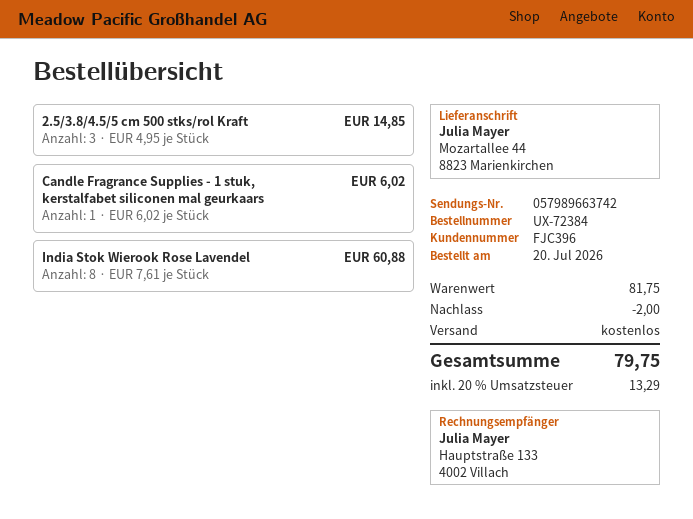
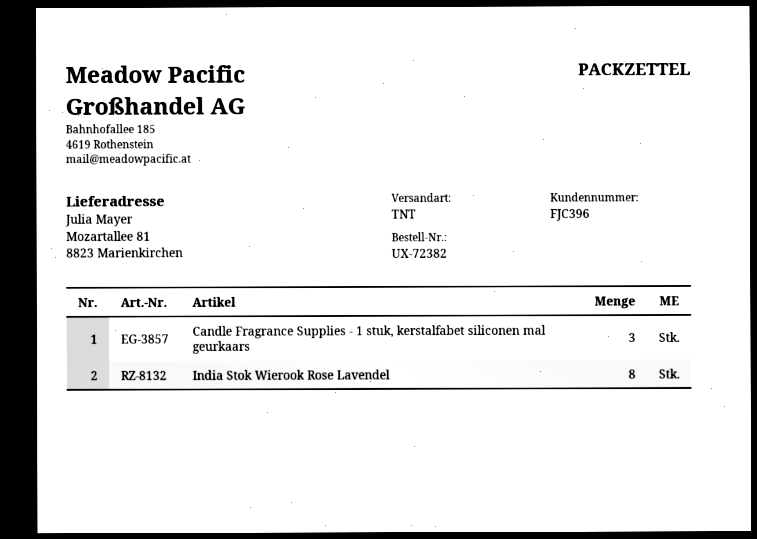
order number: UX-72384 -> UX-72382
ship to: Mozartallee 44, 8823 Marienkirchen -> Mozartallee 81, 8823 Marienkirchen
2.5/3.8/4.5/5 cm 500 stks/rol Kraft: 3 -> none
Candle Fragrance Supplies - 1 stuk, kerstalfabet siliconen mal geurkaars: 1 -> 3

